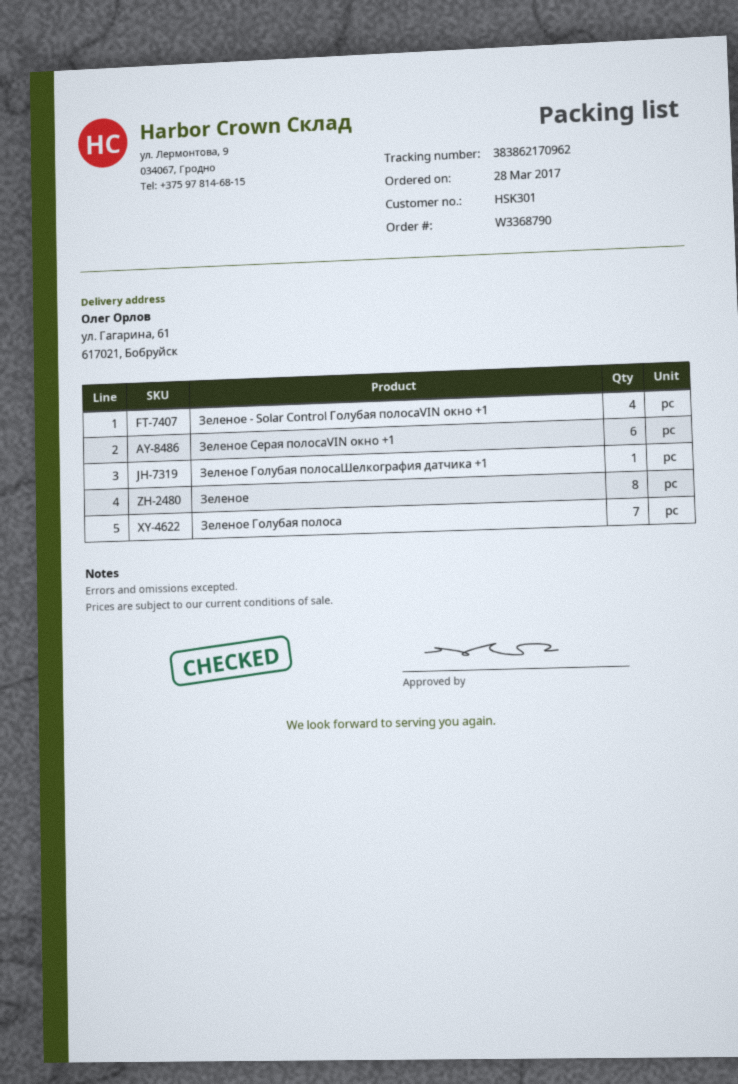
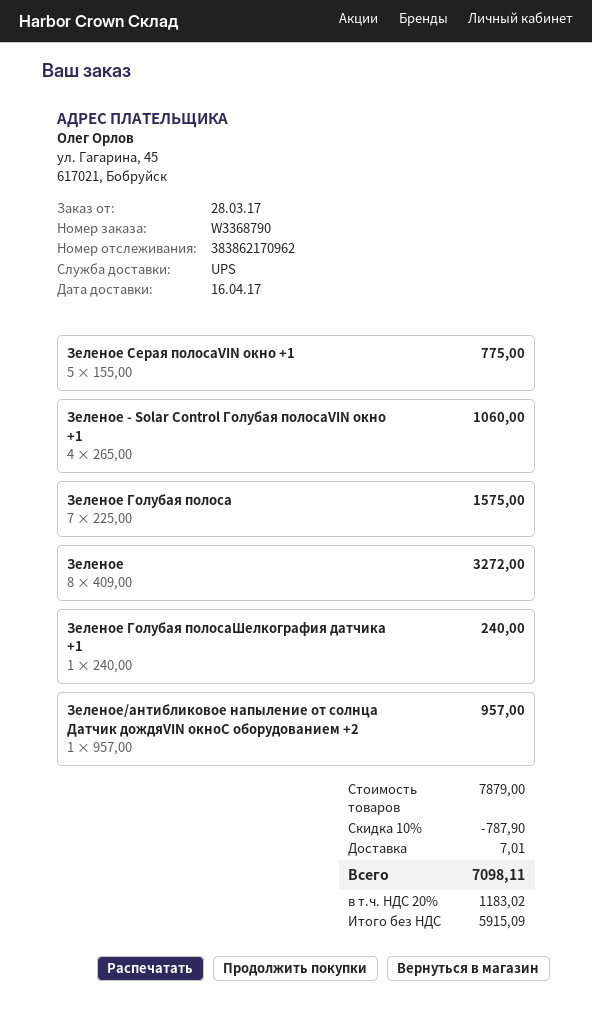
Зеленое Серая полосаVIN окно +1: 6 -> 5
Зеленое/антибликовое напыление от солнца Датчик дождяVIN окноС оборудованием +2: none -> 1

